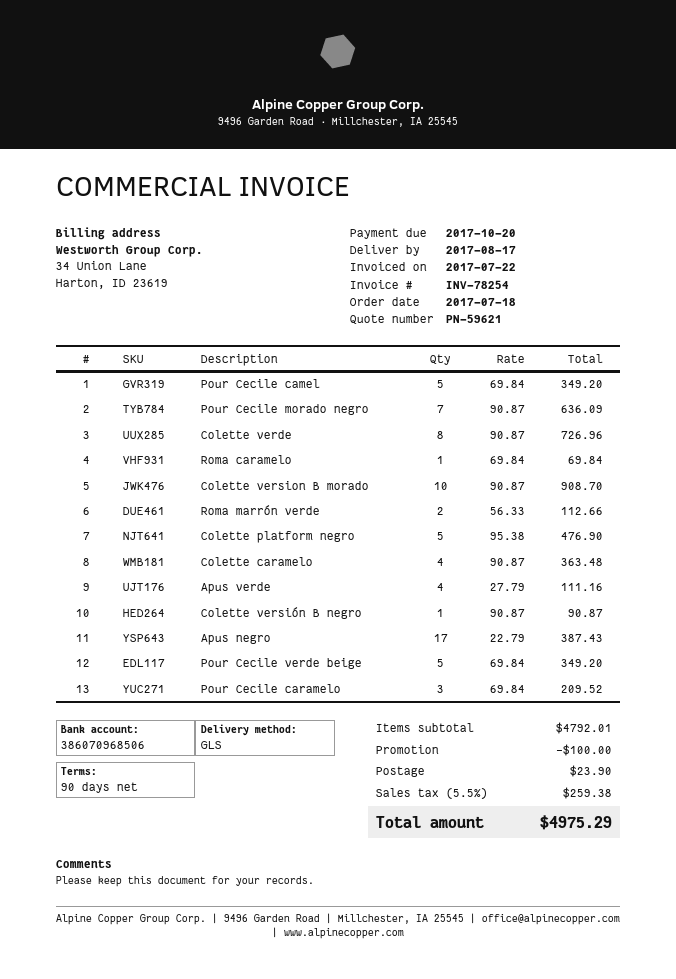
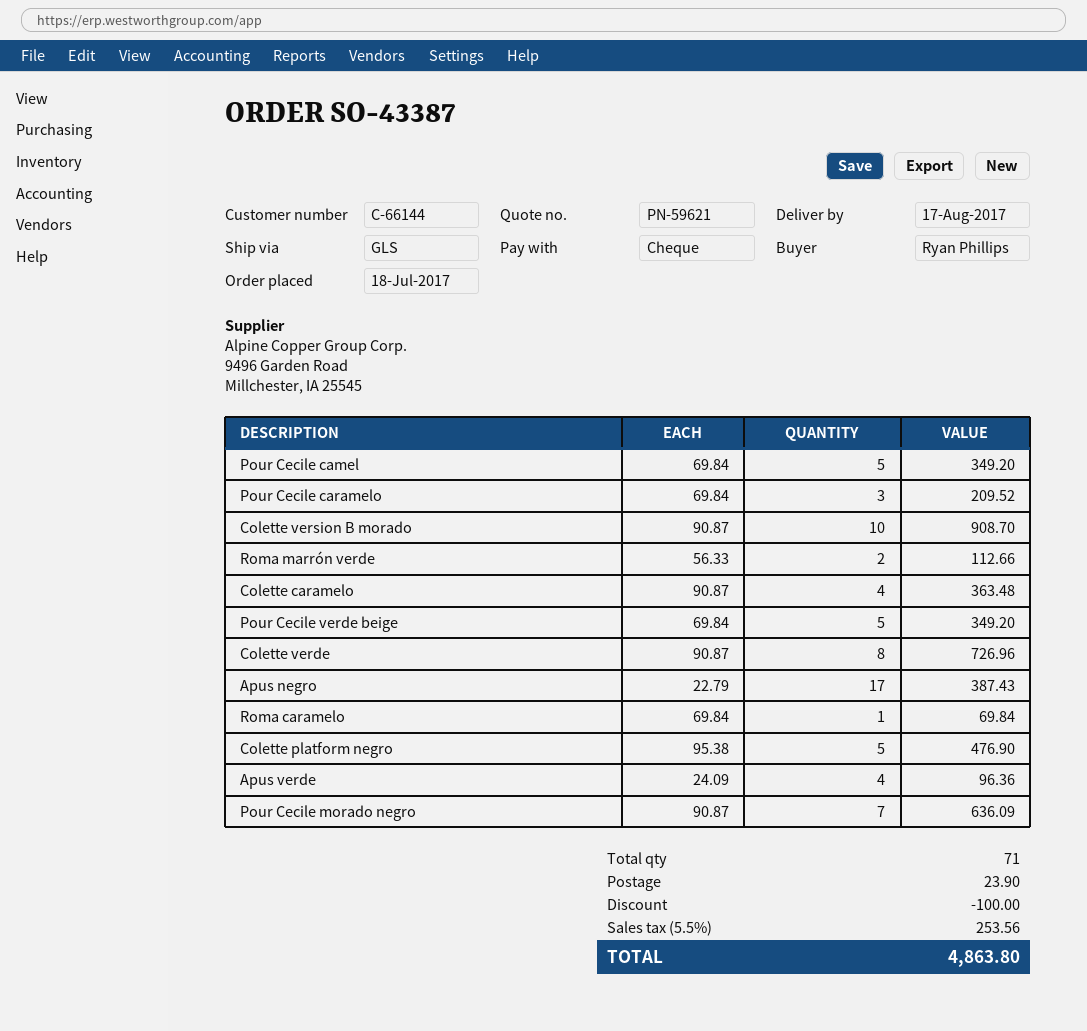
Apus verde: 4 x 27.79 = 111.16 -> 4 x 24.09 = 96.36
Colette versión B negro: 1 x 90.87 = 90.87 -> none
tax: 5.5% = 259.38 -> 5.5% = 253.56
total: 4975.29 -> 4863.80

